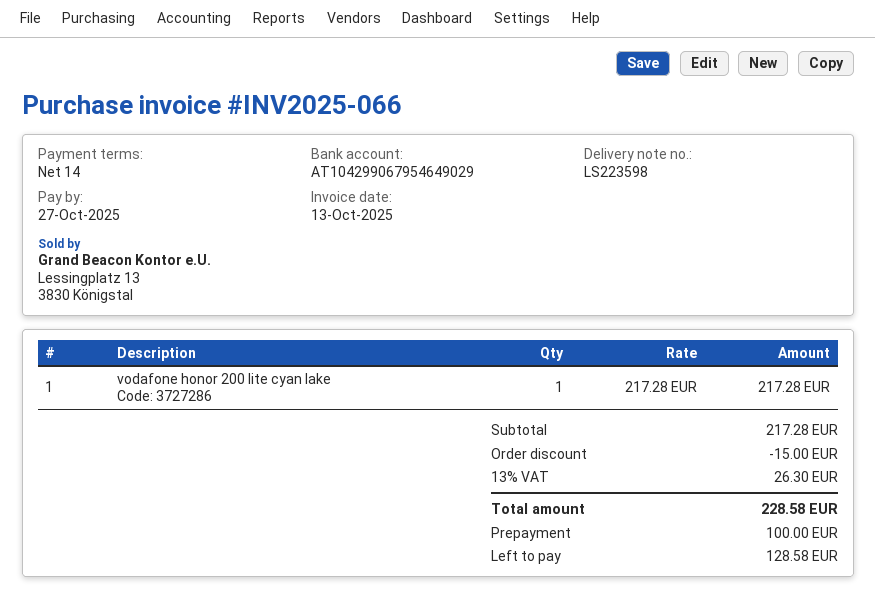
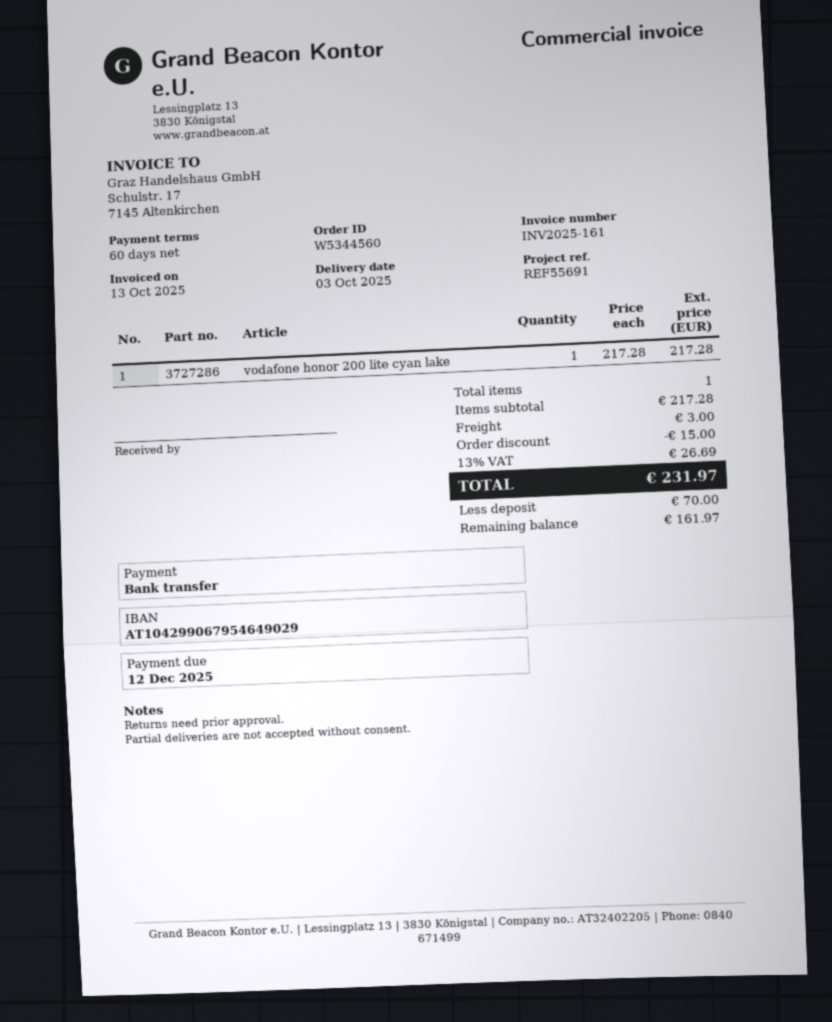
invoice number: INV2025-066 -> INV2025-161
payment terms: 14 days -> 60 days
due date: 2025-10-27 -> 2025-12-12
shipping: none -> 3.00
tax: 13% = 26.30 -> 13% = 26.69
total: 228.58 -> 231.97
deposit: 100.00 -> 70.00
balance: 128.58 -> 161.97

